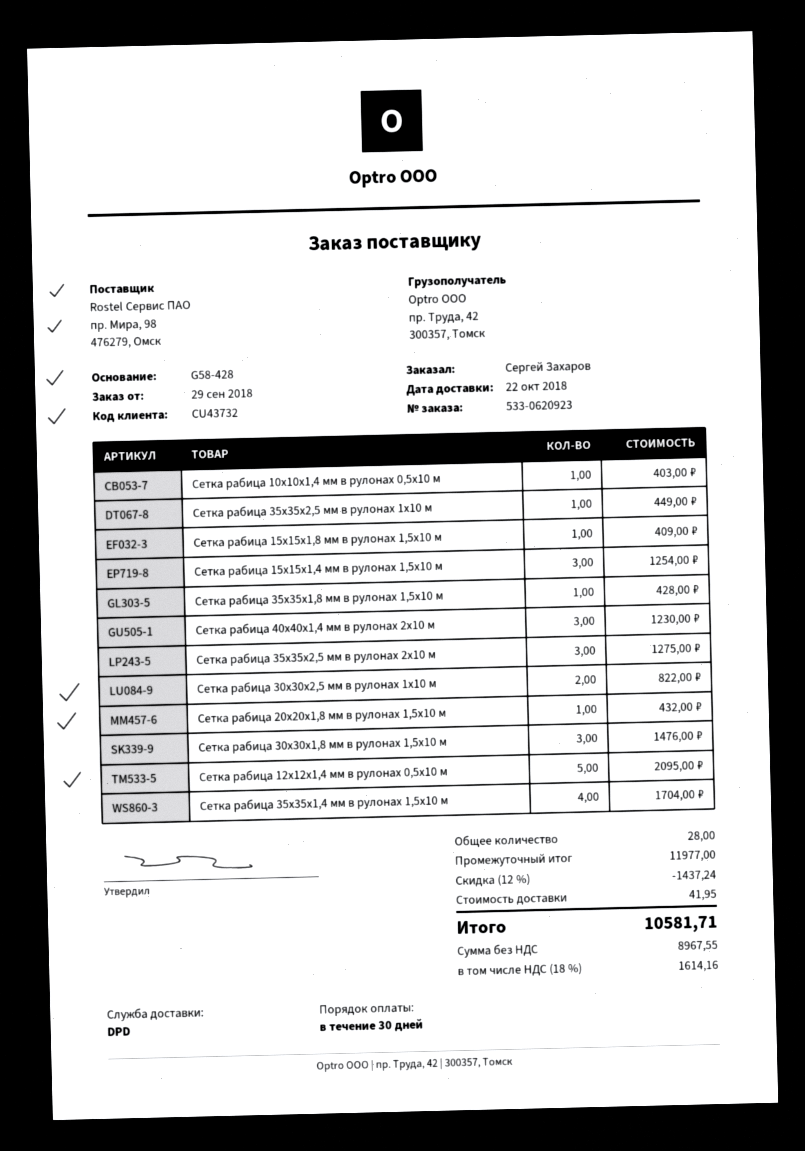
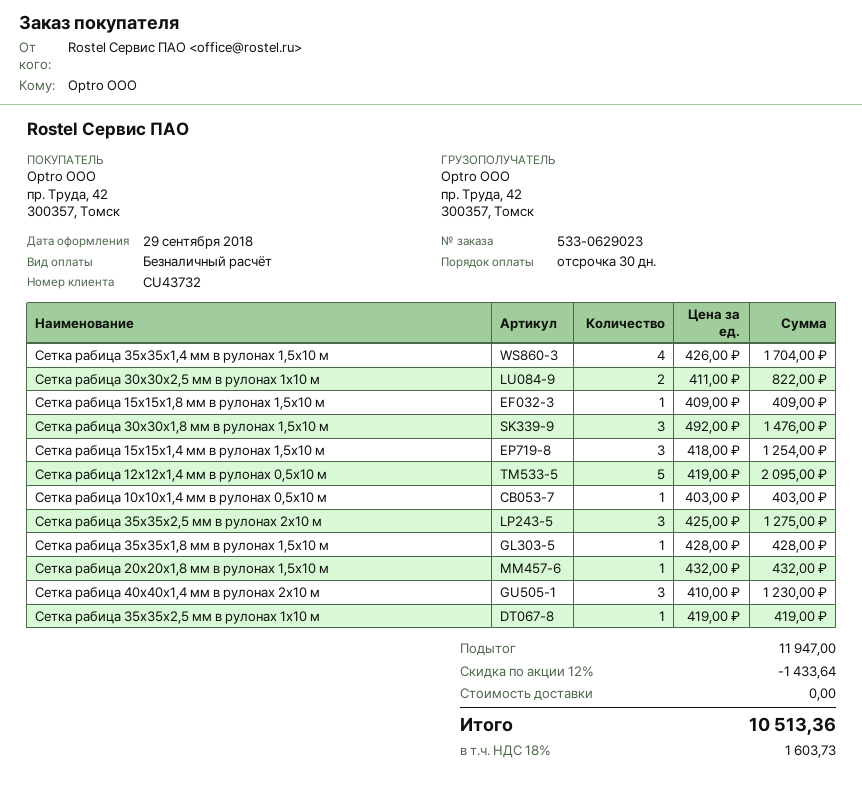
order number: 533-0620923 -> 533-0629023
Сетка рабица 35х35х2,5 мм в рулонах 1х10 м: 1 for 449.00 -> 1 for 419.00
subtotal: 11977.00 -> 11947.00
discount: 12% = 1437.24 -> 12% = 1433.64
shipping: 41.95 -> 0.00
tax: 18% = 1614.16 -> 18% = 1603.73
total: 10581.71 -> 10513.36

